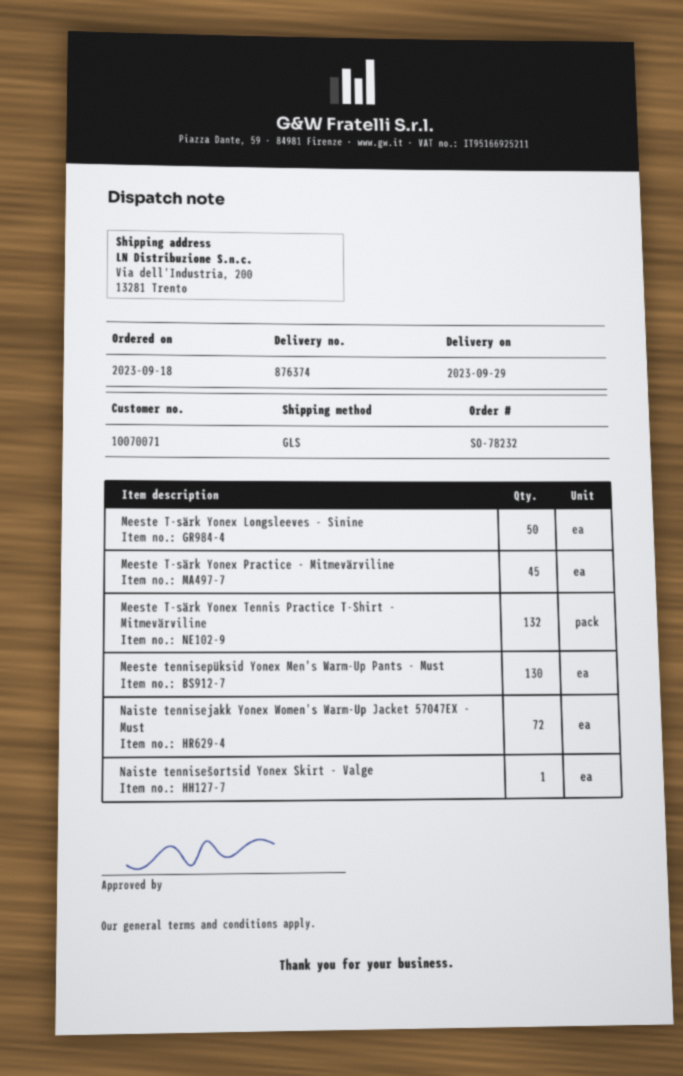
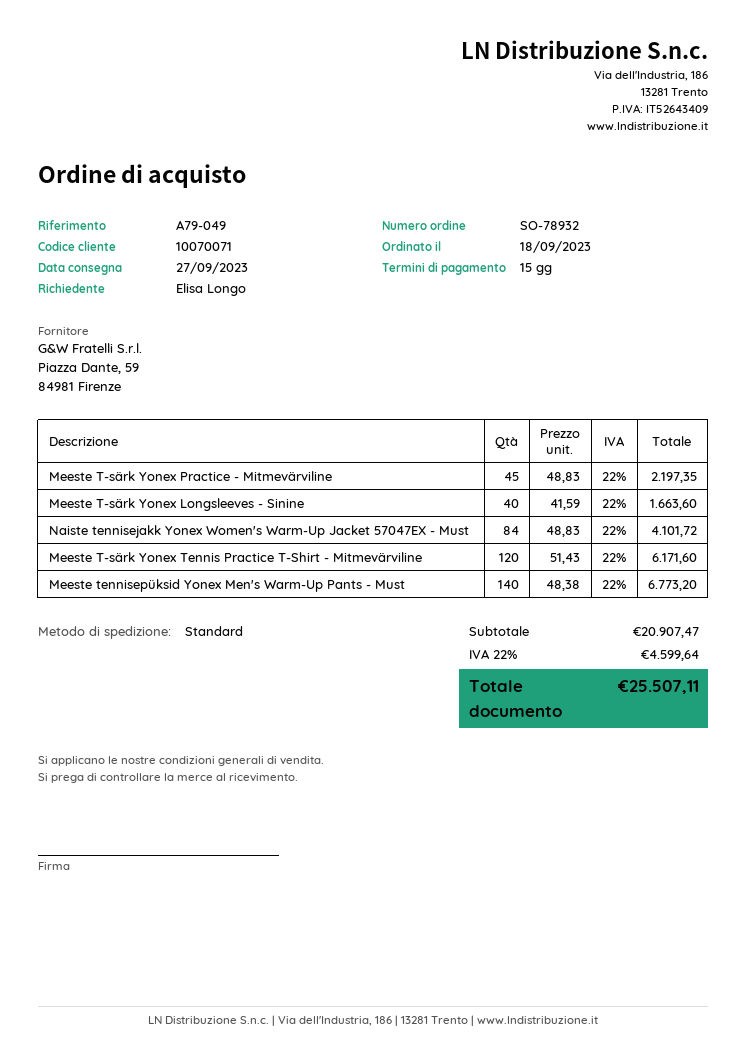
order number: SO-78232 -> SO-78932
delivery date: 2023-09-29 -> 2023-09-27
shipping method: GLS -> standard
Meeste T-särk Yonex Longsleeves - Sinine: 50 -> 40
Meeste T-särk Yonex Tennis Practice T-Shirt - Mitmevärviline: 132 -> 120
Meeste tennisepüksid Yonex Men's Warm-Up Pants - Must: 130 -> 140
Naiste tennisejakk Yonex Women's Warm-Up Jacket 57047EX - Must: 72 -> 84
Naiste tennisešortsid Yonex Skirt - Valge: 1 -> none

